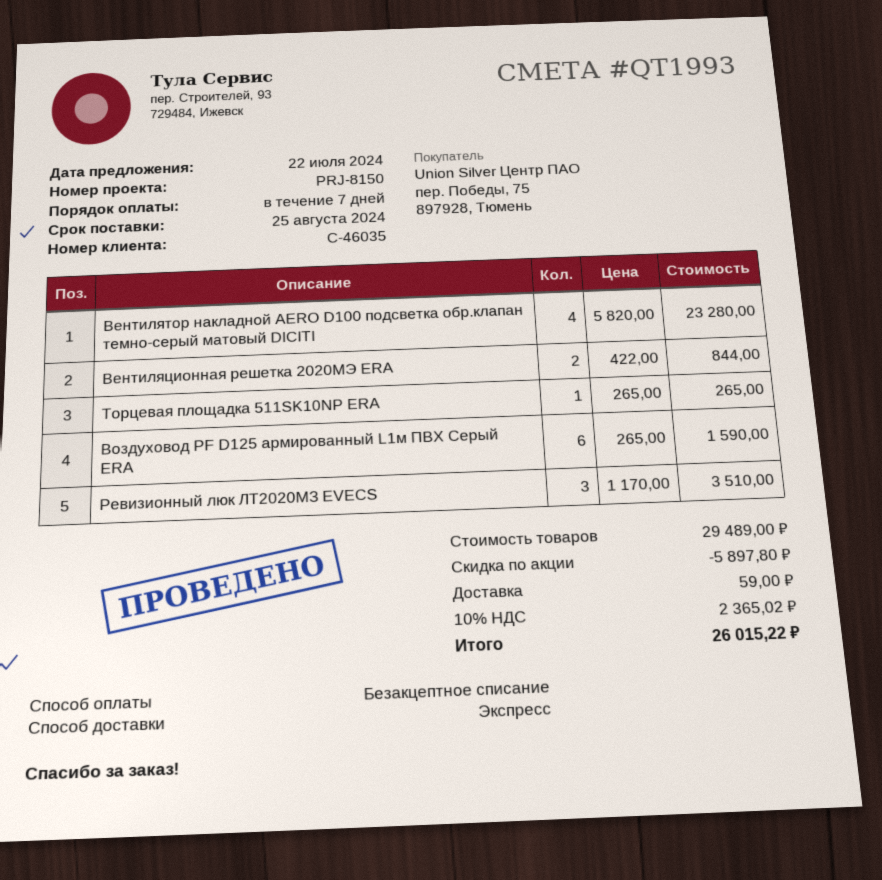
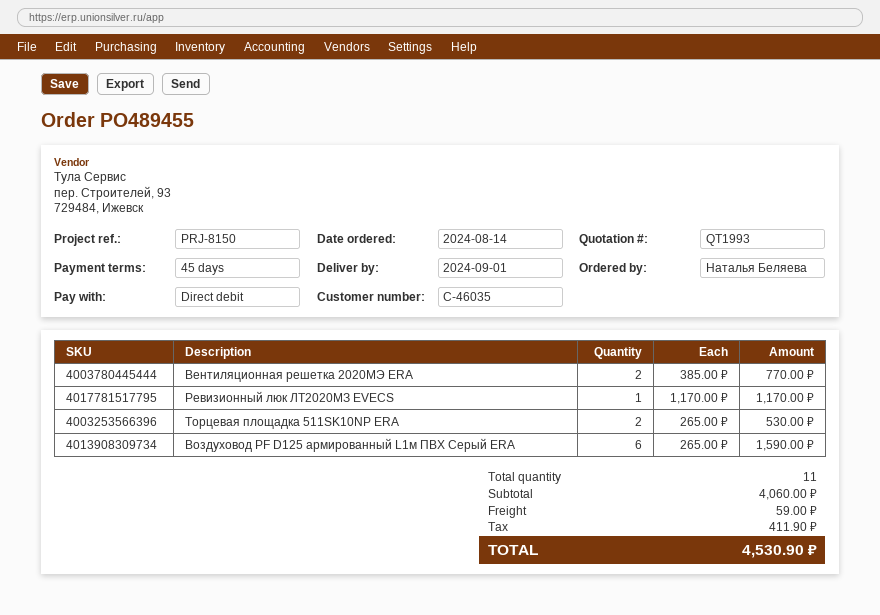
delivery date: 2024-08-25 -> 2024-09-01
payment terms: 7 days -> 45 days
Вентилятор накладной AERO D100 подсветка обр.клапан темно-серый матовый DICITI: 4 x 5820.00 = 23280.00 -> none
Вентиляционная решетка 2020МЭ ERA: 2 x 422.00 = 844.00 -> 2 x 385.00 = 770.00
Торцевая площадка 511SK10NP ERA: 1 x 265.00 = 265.00 -> 2 x 265.00 = 530.00
Ревизионный люк ЛТ2020МЗ EVECS: 3 x 1170.00 = 3510.00 -> 1 x 1170.00 = 1170.00
subtotal: 29489.00 -> 4060.00
discount: 5897.80 -> none
tax: 2365.02 -> 411.90
total: 26015.22 -> 4530.90

